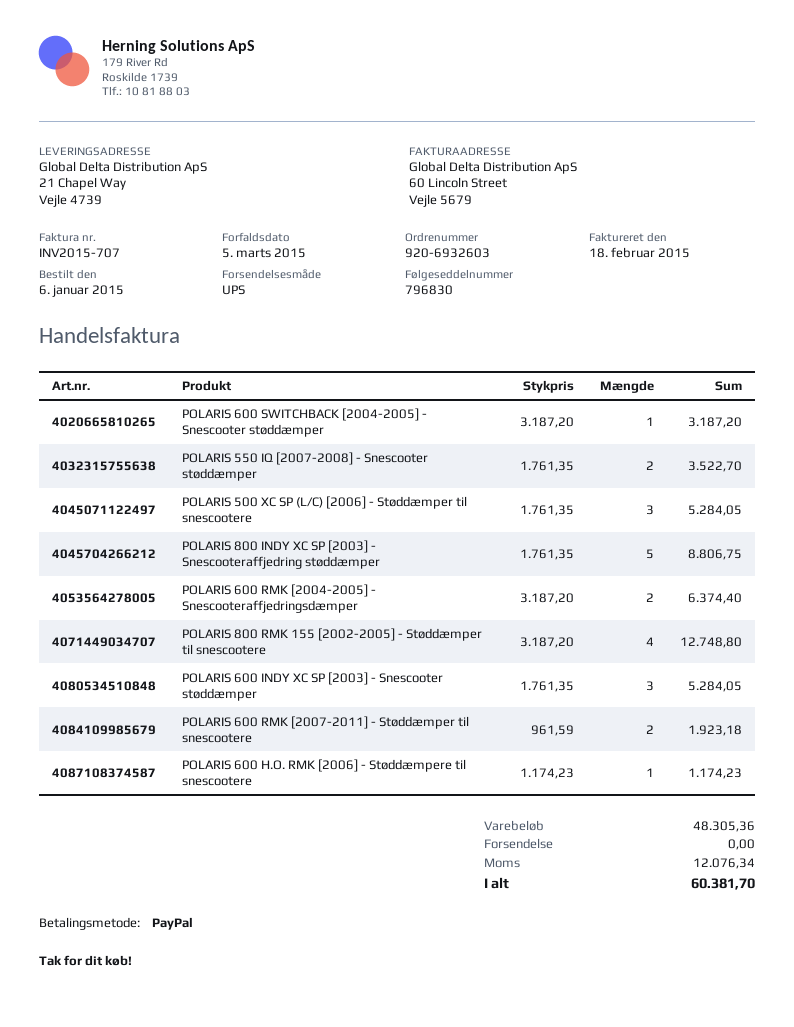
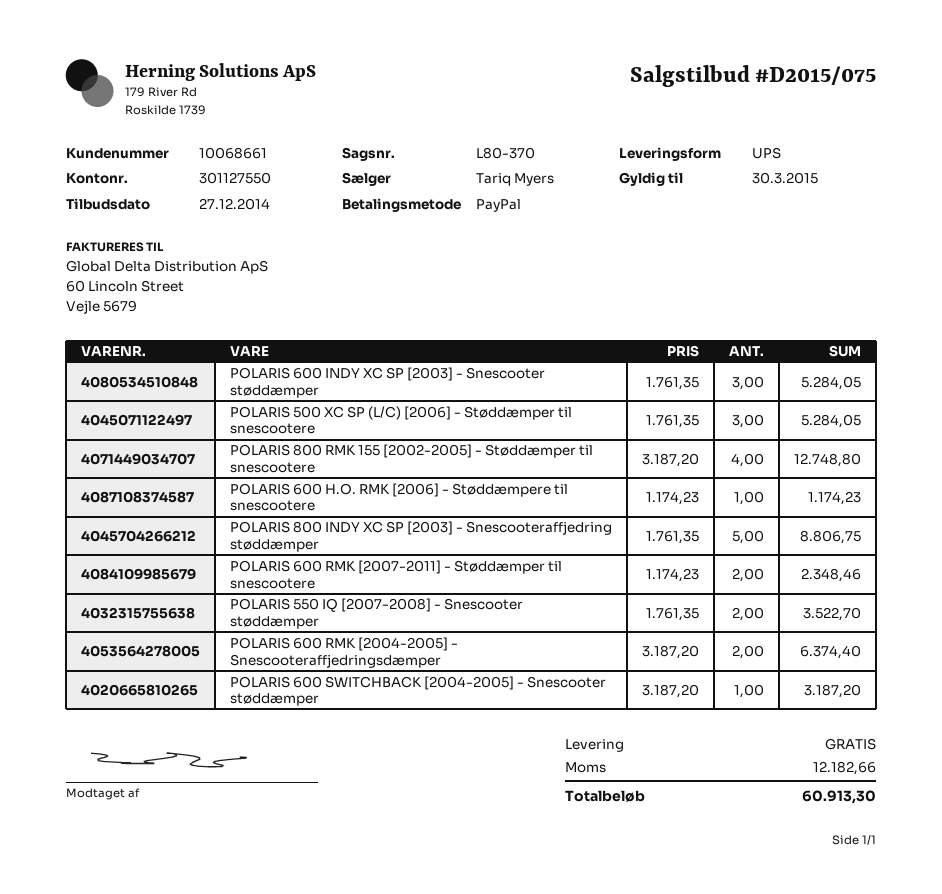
POLARIS 600 RMK [2007-2011] - Støddæmper til snescootere: 2 x 961.59 = 1923.18 -> 2 x 1174.23 = 2348.46
tax: 12076.34 -> 12182.66
total: 60381.70 -> 60913.30

